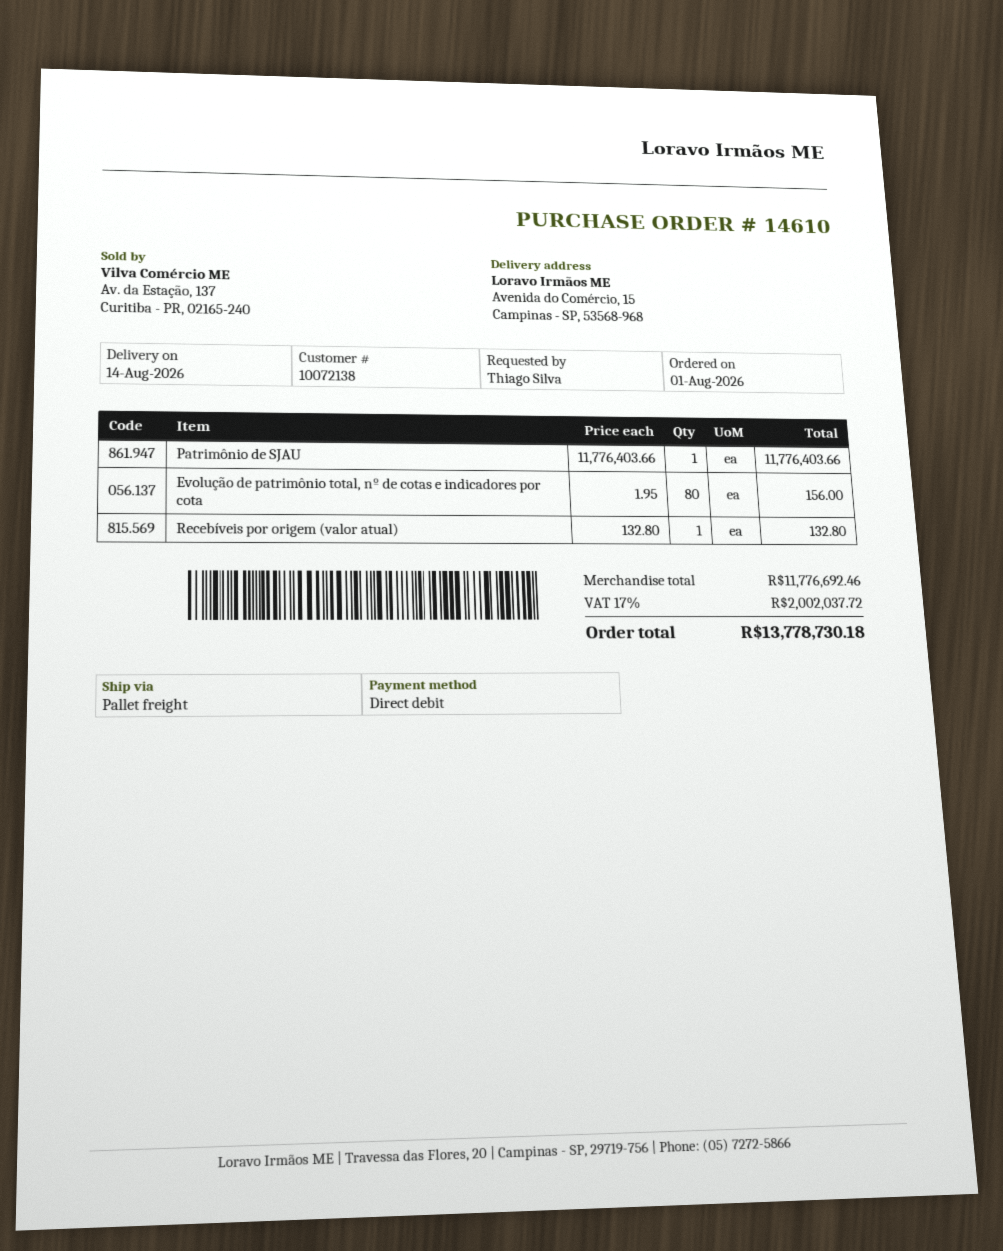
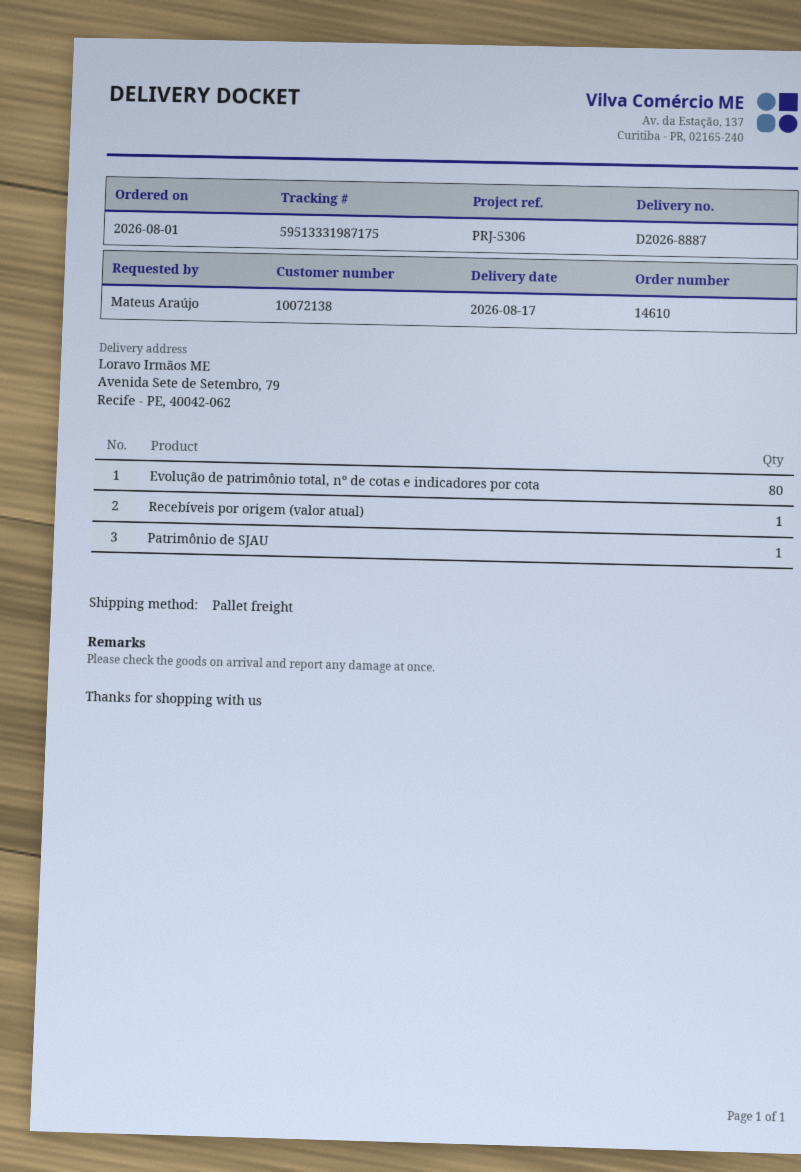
delivery date: 2026-08-14 -> 2026-08-17
ordered by: Thiago Silva -> Mateus Araújo
ship to: Avenida do Comércio, 15, Campinas - SP, 53568-968 -> Avenida Sete de Setembro, 79, Recife - PE, 40042-062

